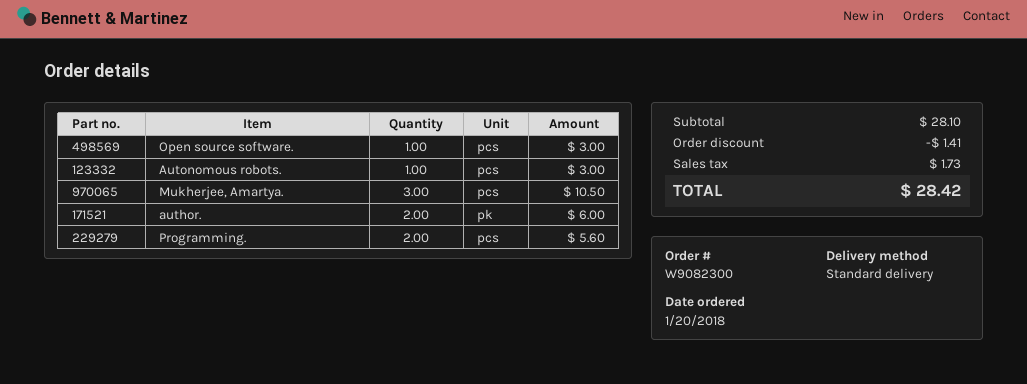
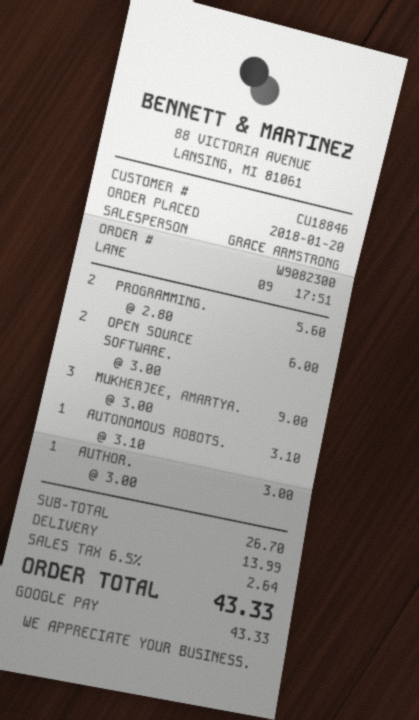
Open source software.: 1 for 3.00 -> 2 for 6.00
Autonomous robots.: 1 for 3.00 -> 1 for 3.10
Mukherjee, Amartya.: 3 for 10.50 -> 3 for 9.00
author.: 2 for 6.00 -> 1 for 3.00
subtotal: 28.10 -> 26.70
discount: 1.41 -> none
shipping: none -> 13.99
tax: 1.73 -> 2.64
total: 28.42 -> 43.33

